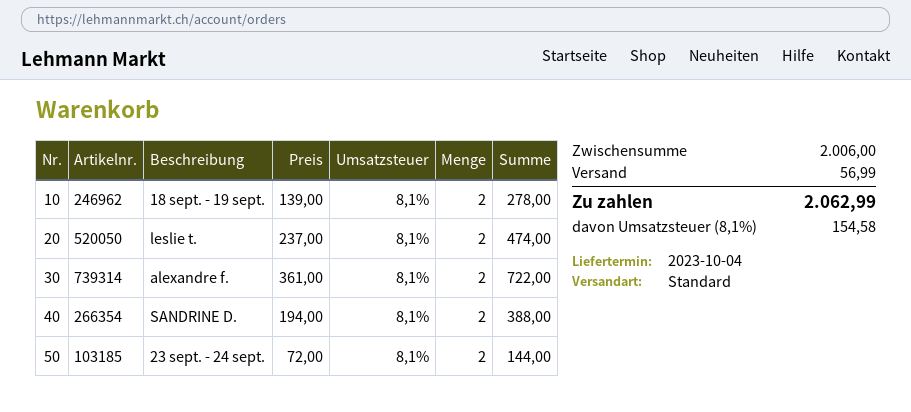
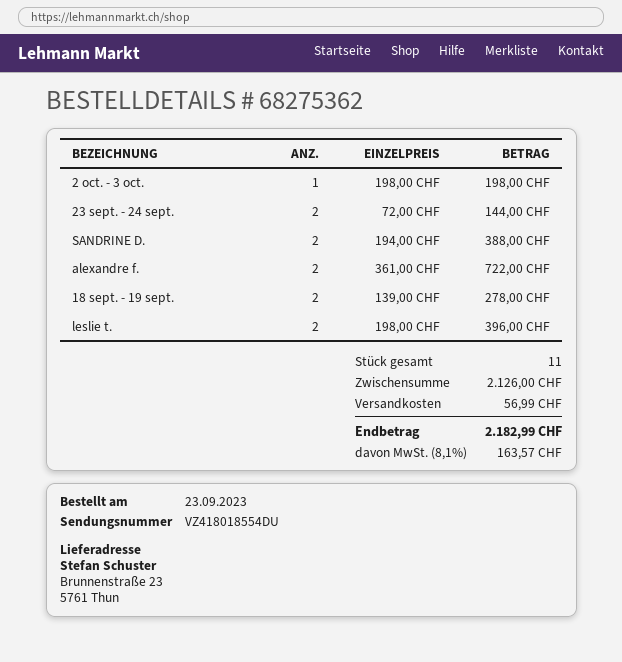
leslie t.: 2 x 237.00 = 474.00 -> 2 x 198.00 = 396.00
2 oct. - 3 oct.: none -> 1 x 198.00 = 198.00
subtotal: 2006.00 -> 2126.00
tax: 8.1% = 154.58 -> 8.1% = 163.57
total: 2062.99 -> 2182.99

